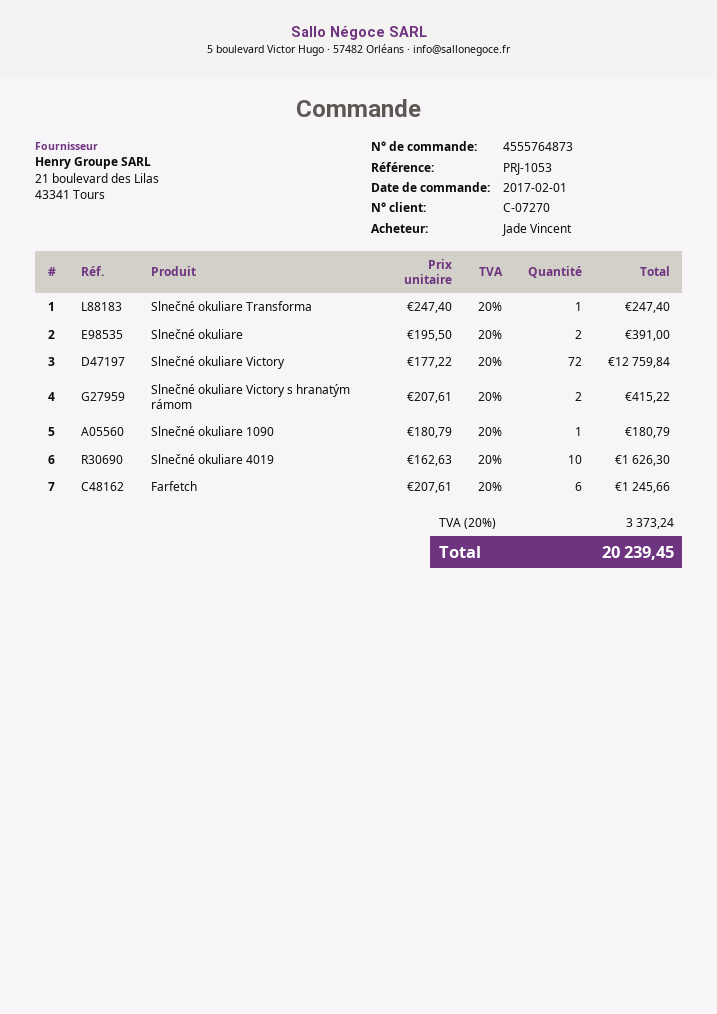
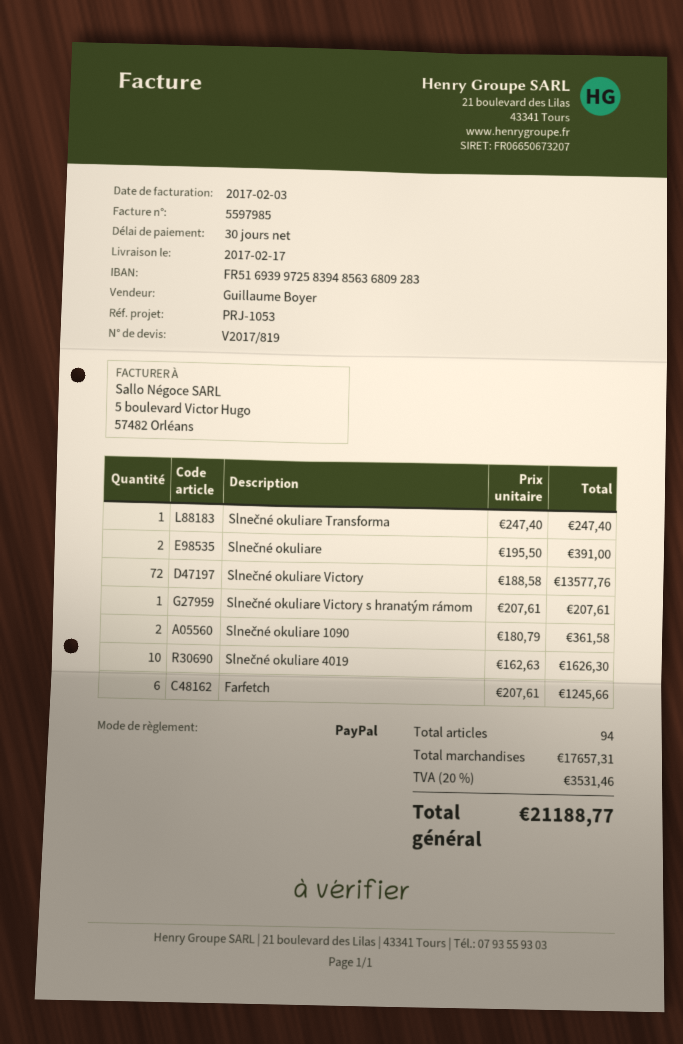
Slnečné okuliare Victory: 72 x 177.22 = 12759.84 -> 72 x 188.58 = 13577.76
Slnečné okuliare Victory s hranatým rámom: 2 x 207.61 = 415.22 -> 1 x 207.61 = 207.61
Slnečné okuliare 1090: 1 x 180.79 = 180.79 -> 2 x 180.79 = 361.58
tax: 20% = 3373.24 -> 20% = 3531.46
total: 20239.45 -> 21188.77

